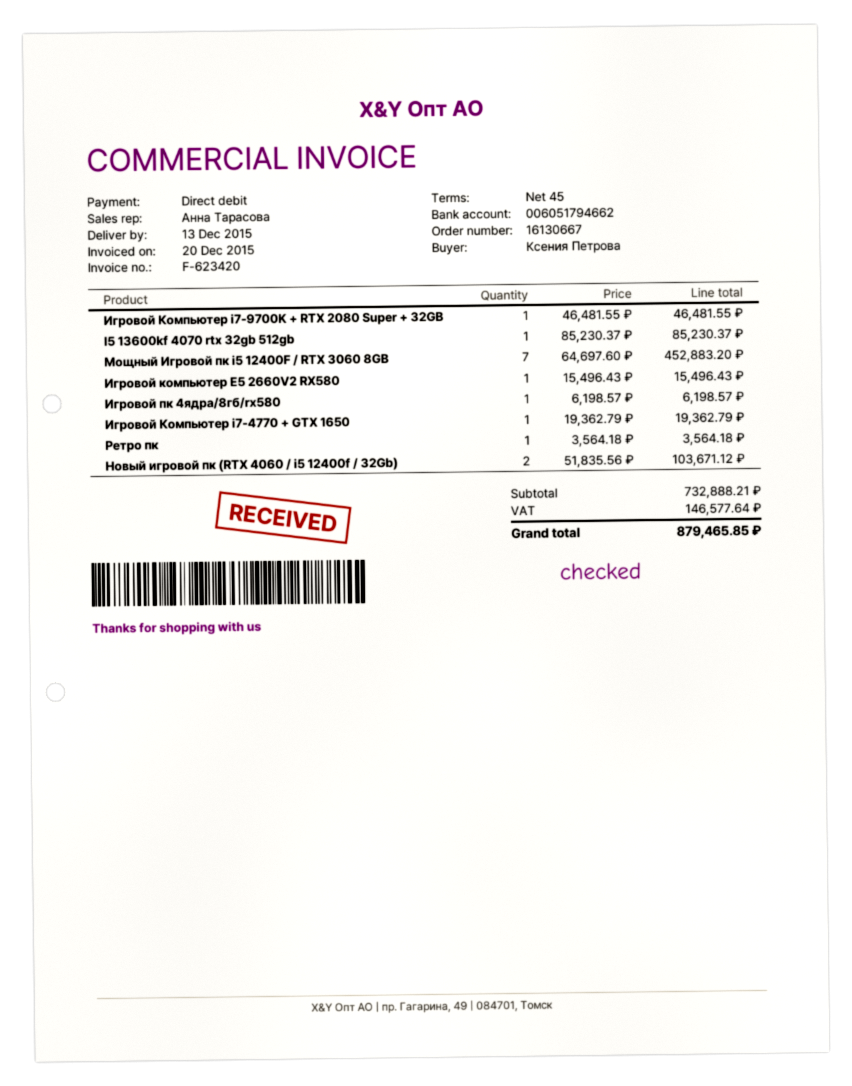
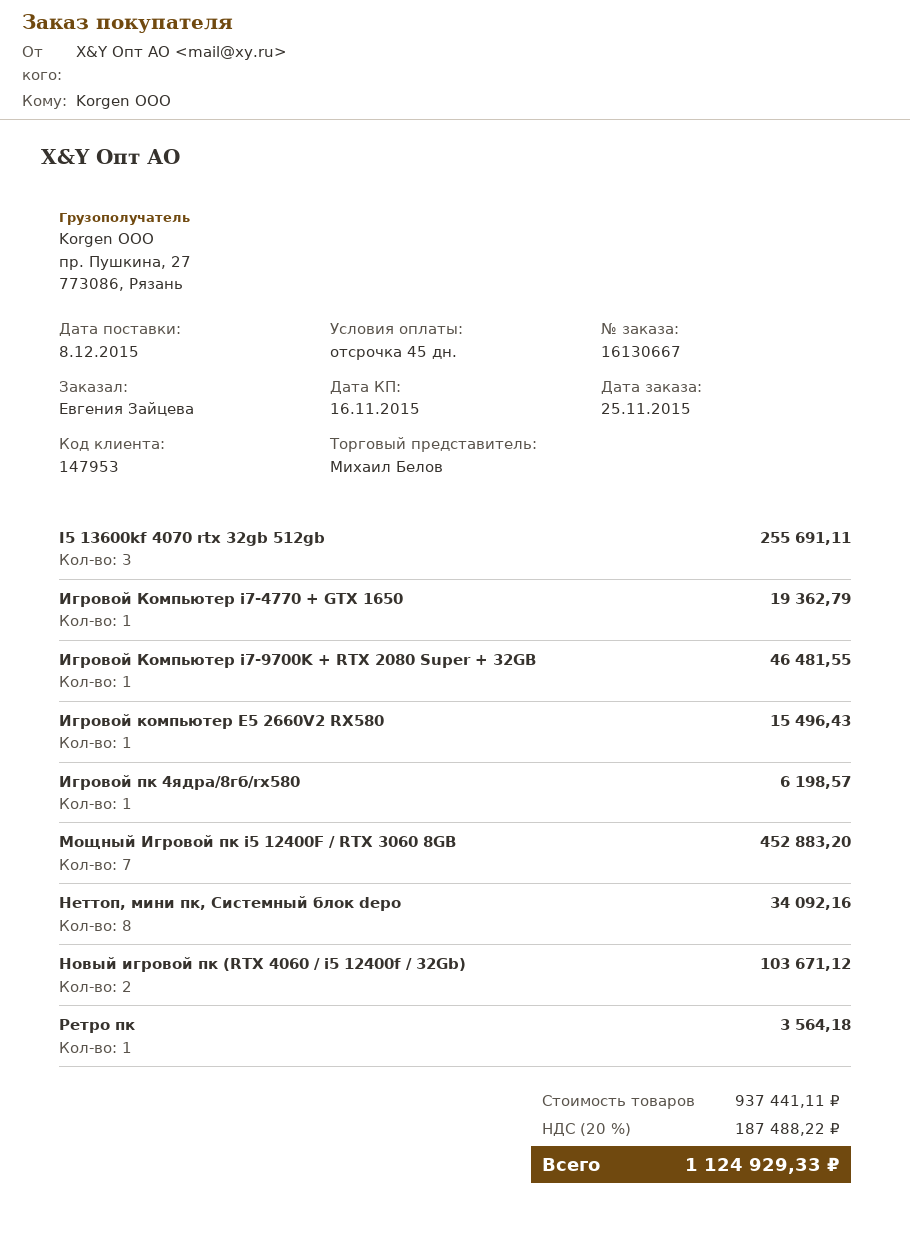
delivery date: 2015-12-13 -> 2015-12-08
ordered by: Ксения Петрова -> Евгения Зайцева
sales rep: Анна Тарасова -> Михаил Белов
I5 13600kf 4070 rtx 32gb 512gb: 1 for 85230.37 -> 3 for 255691.11
Нeттoп, мини пк, Системный блок depo: none -> 8 for 34092.16
subtotal: 732888.21 -> 937441.11
tax: 146577.64 -> 187488.22
total: 879465.85 -> 1124929.33

